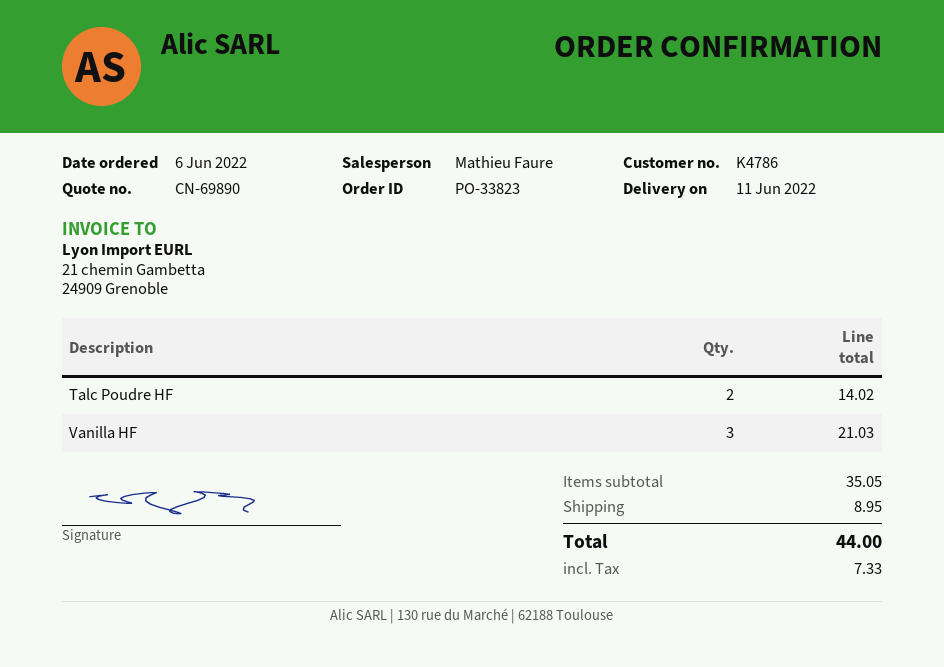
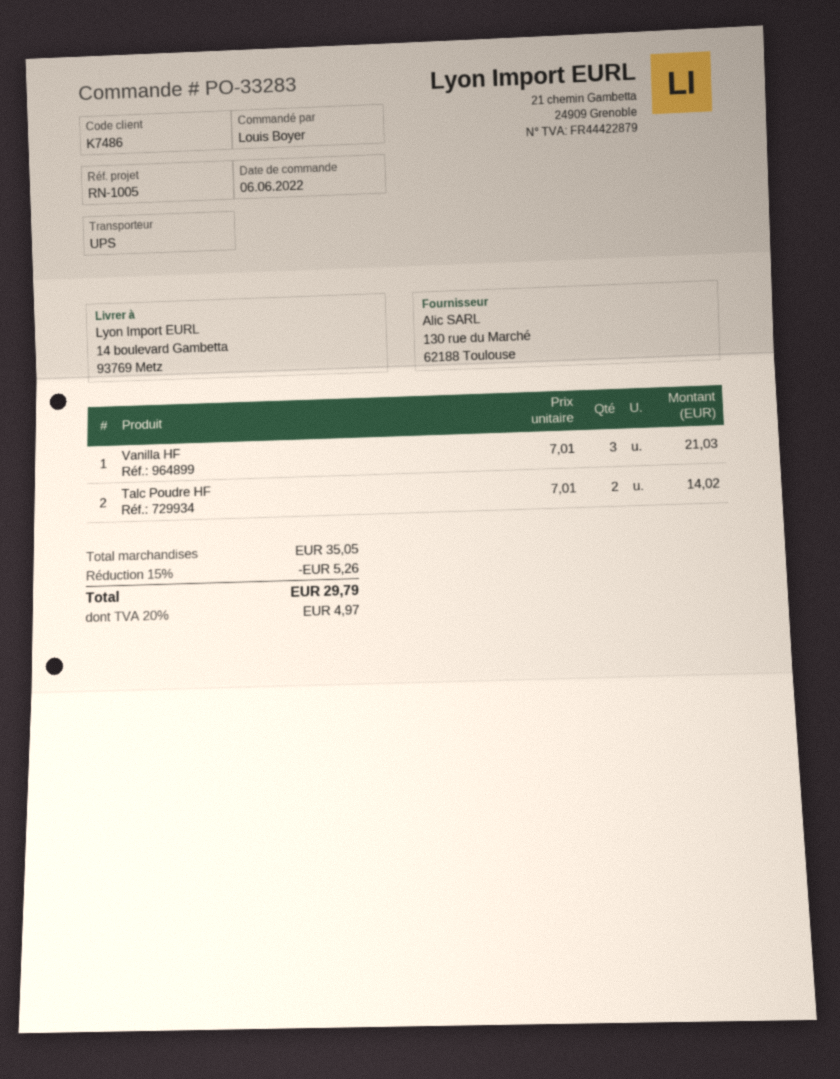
order number: PO-33823 -> PO-33283
customer number: K4786 -> K7486
discount: none -> 15% = 5.26
shipping: 8.95 -> none
tax: 7.33 -> 4.97
total: 44.00 -> 29.79

